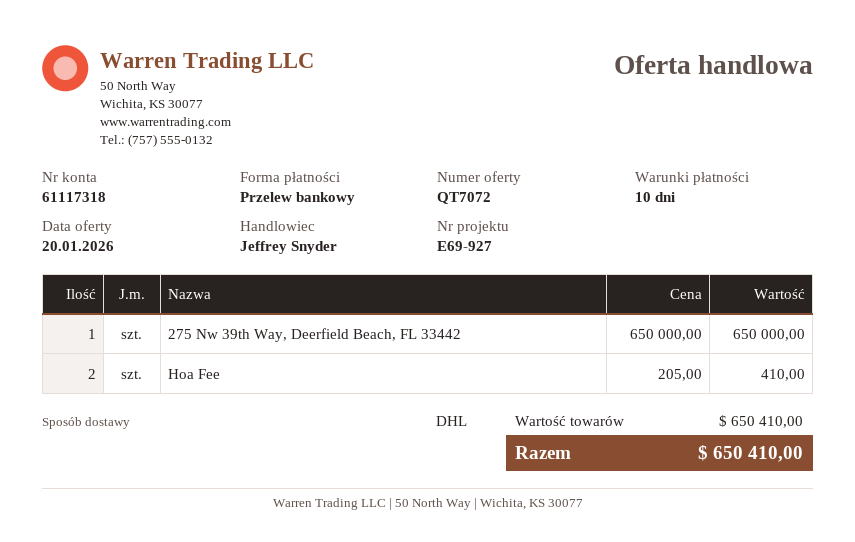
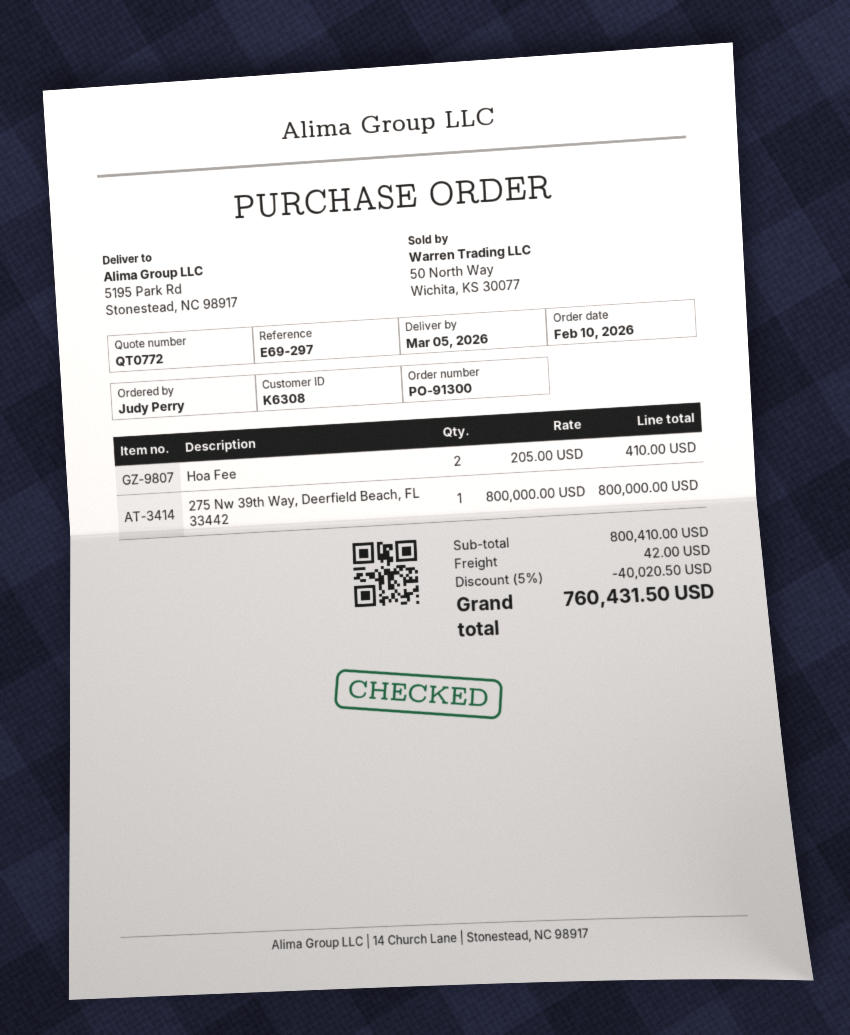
quote number: QT7072 -> QT0772
reference: E69-927 -> E69-297
275 Nw 39th Way, Deerfield Beach, FL 33442: 1 x 650000.00 = 650000.00 -> 1 x 800000.00 = 800000.00
subtotal: 650410.00 -> 800410.00
discount: none -> 5% = 40020.50
shipping: none -> 42.00
total: 650410.00 -> 760431.50

